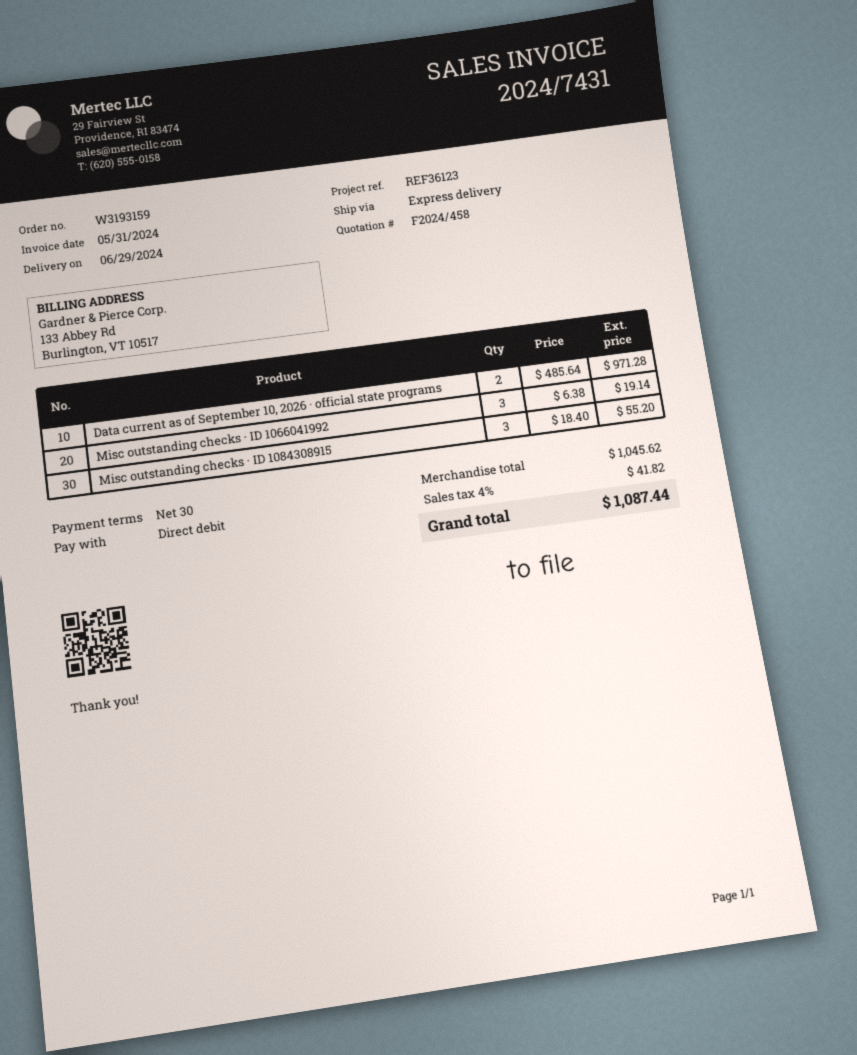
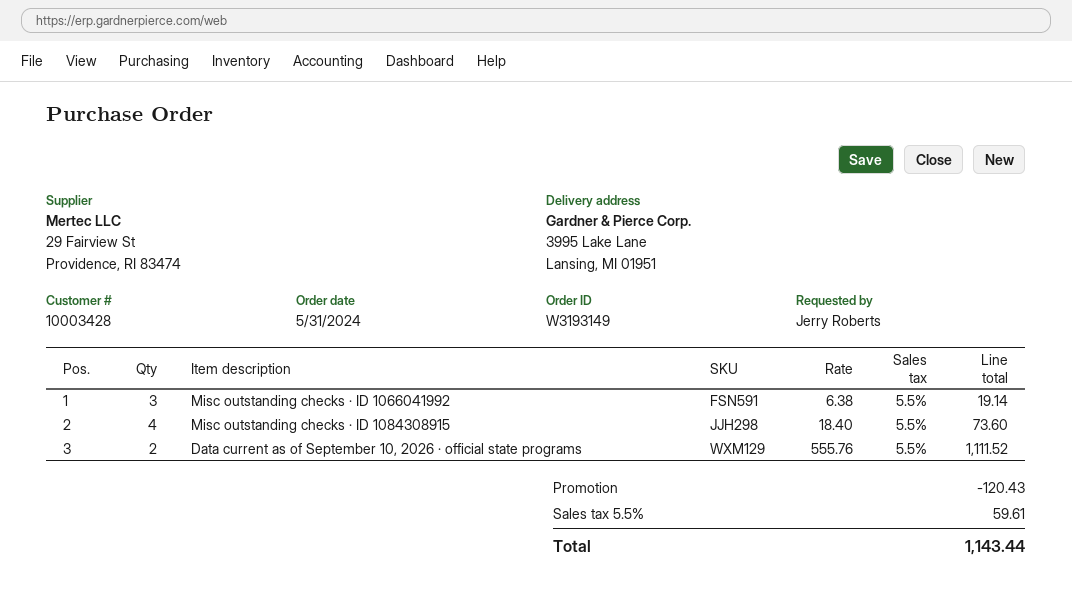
order number: W3193159 -> W3193149
Data current as of September 10, 2026 · official state programs: 2 x 485.64 = 971.28 -> 2 x 555.76 = 1111.52
Misc outstanding checks · ID 1084308915: 3 x 18.40 = 55.20 -> 4 x 18.40 = 73.60
discount: none -> 120.43
tax: 4% = 41.82 -> 5.5% = 59.61
total: 1087.44 -> 1143.44

